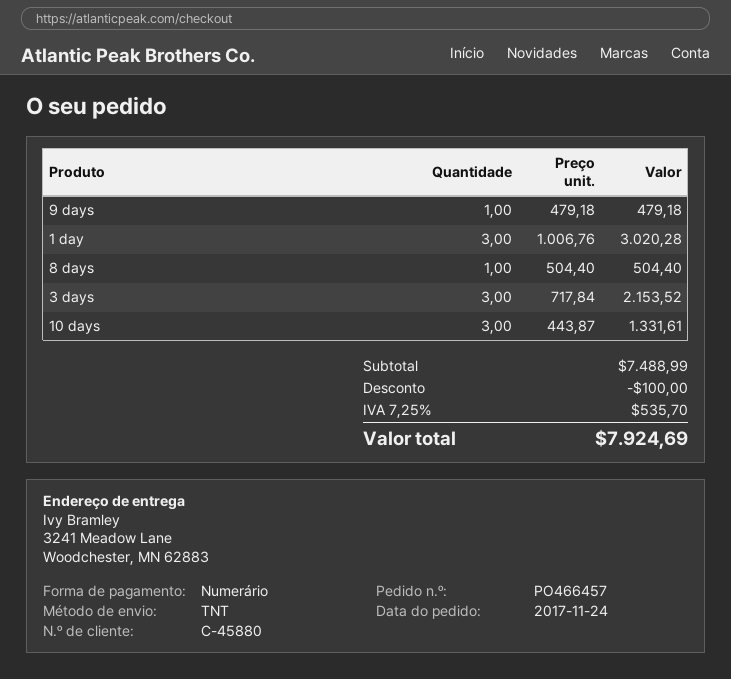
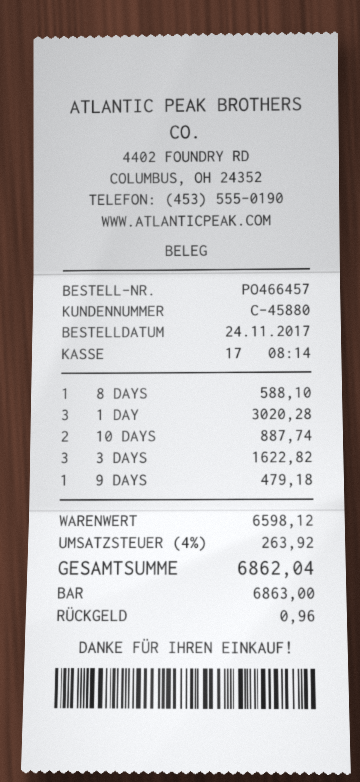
8 days: 1 for 504.40 -> 1 for 588.10
3 days: 3 for 2153.52 -> 3 for 1622.82
10 days: 3 for 1331.61 -> 2 for 887.74
subtotal: 7488.99 -> 6598.12
discount: 100.00 -> none
tax: 7.25% = 535.70 -> 4% = 263.92
total: 7924.69 -> 6862.04

